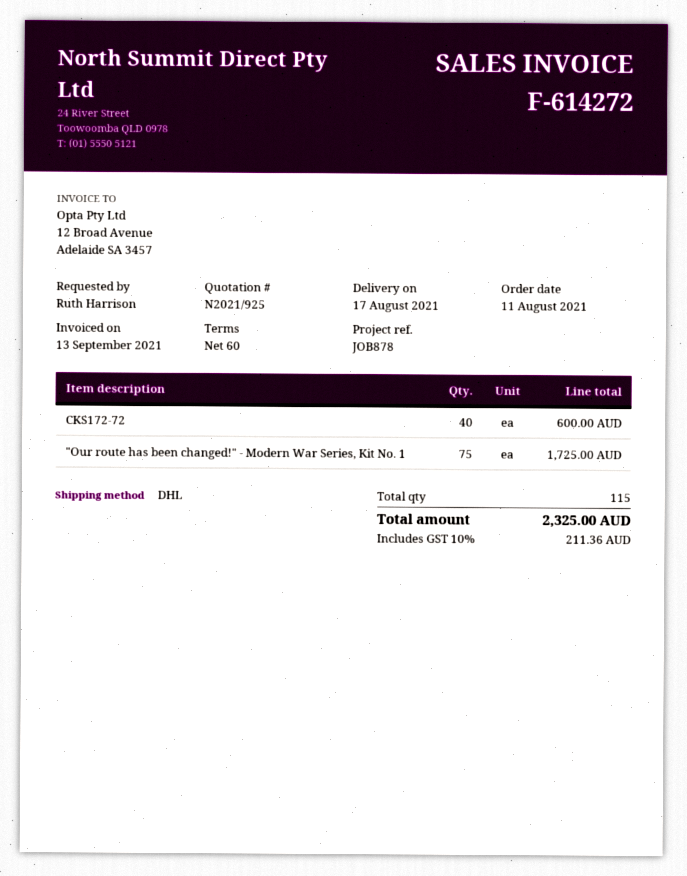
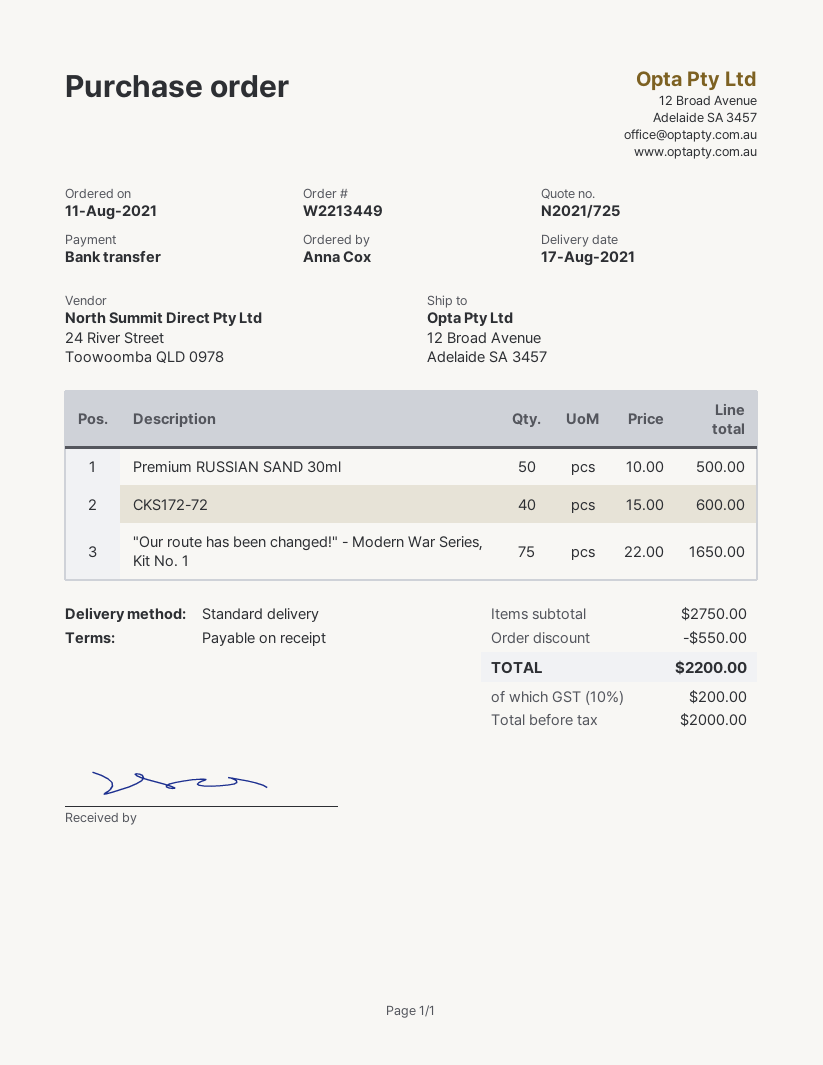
quote number: N2021/925 -> N2021/725
payment terms: 60 days -> on receipt
ordered by: Ruth Harrison -> Anna Cox
shipping method: DHL -> standard
"Our route has been changed!" - Modern War Series, Kit No. 1: 75 for 1725.00 -> 75 for 1650.00
Premium RUSSIAN SAND 30ml: none -> 50 for 500.00
discount: none -> 550.00
tax: 10% = 211.36 -> 10% = 200.00
total: 2325.00 -> 2200.00

